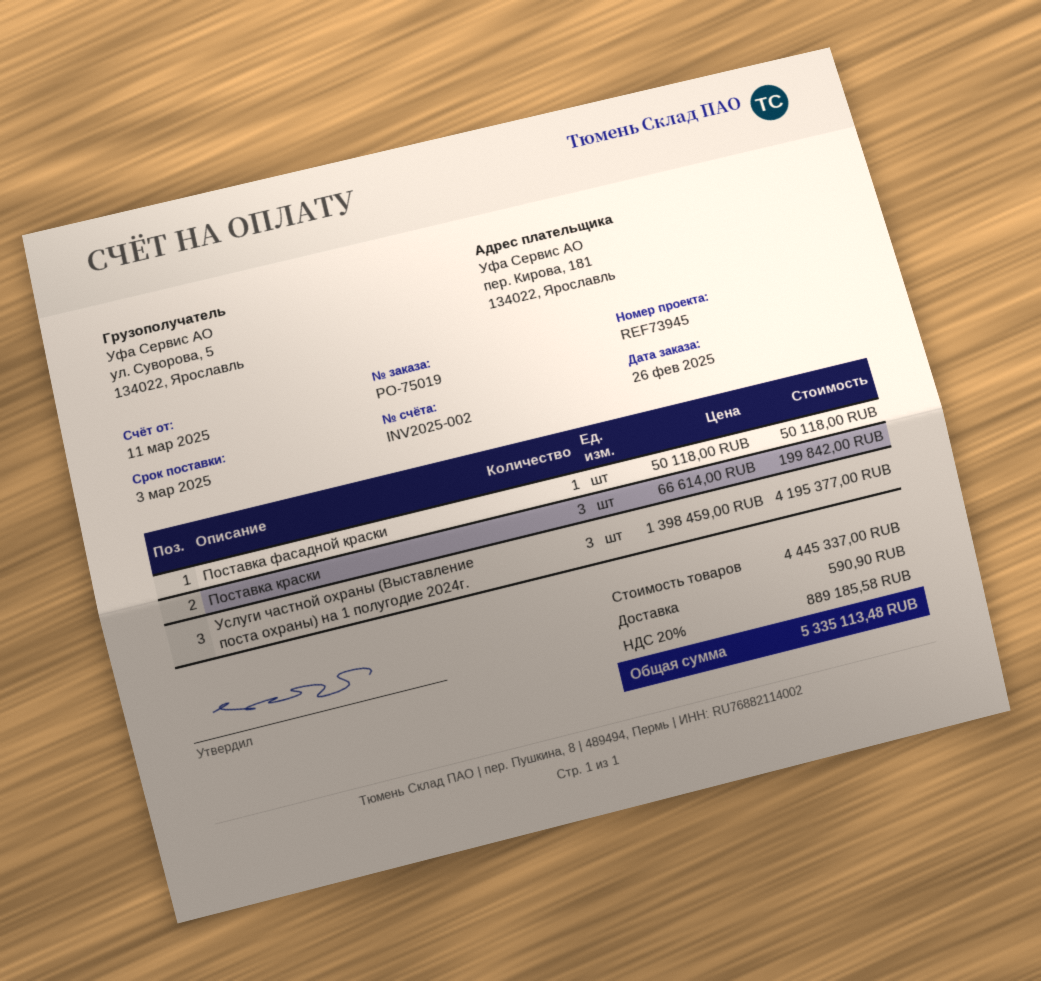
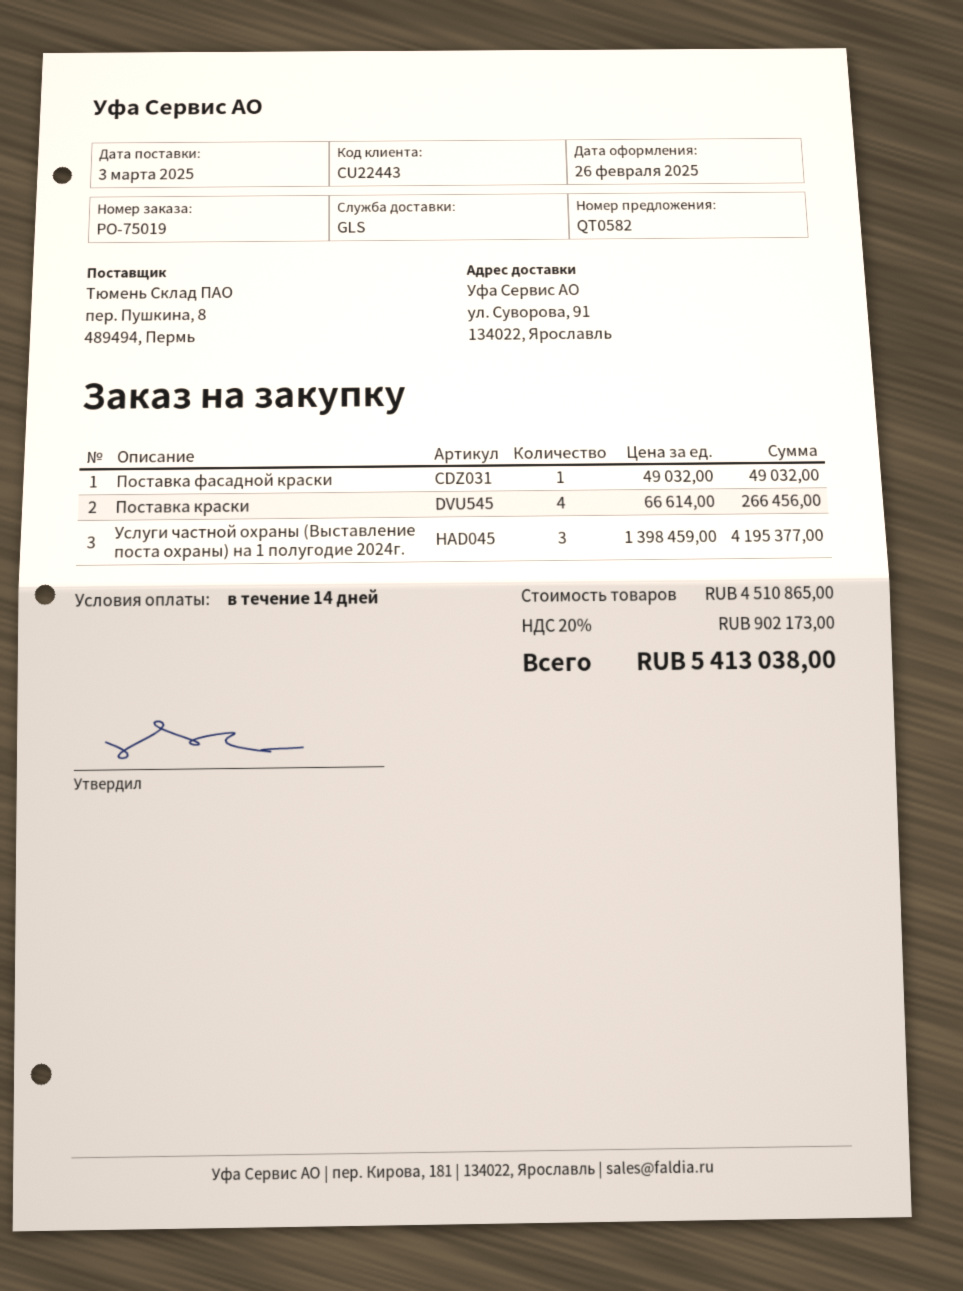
ship to: ул. Суворова, 5, 134022, Ярославль -> ул. Суворова, 91, 134022, Ярославль
Поставка фасадной краски: 1 x 50118.00 = 50118.00 -> 1 x 49032.00 = 49032.00
Поставка краски: 3 x 66614.00 = 199842.00 -> 4 x 66614.00 = 266456.00
subtotal: 4445337.00 -> 4510865.00
shipping: 590.90 -> none
tax: 20% = 889185.58 -> 20% = 902173.00
total: 5335113.48 -> 5413038.00

